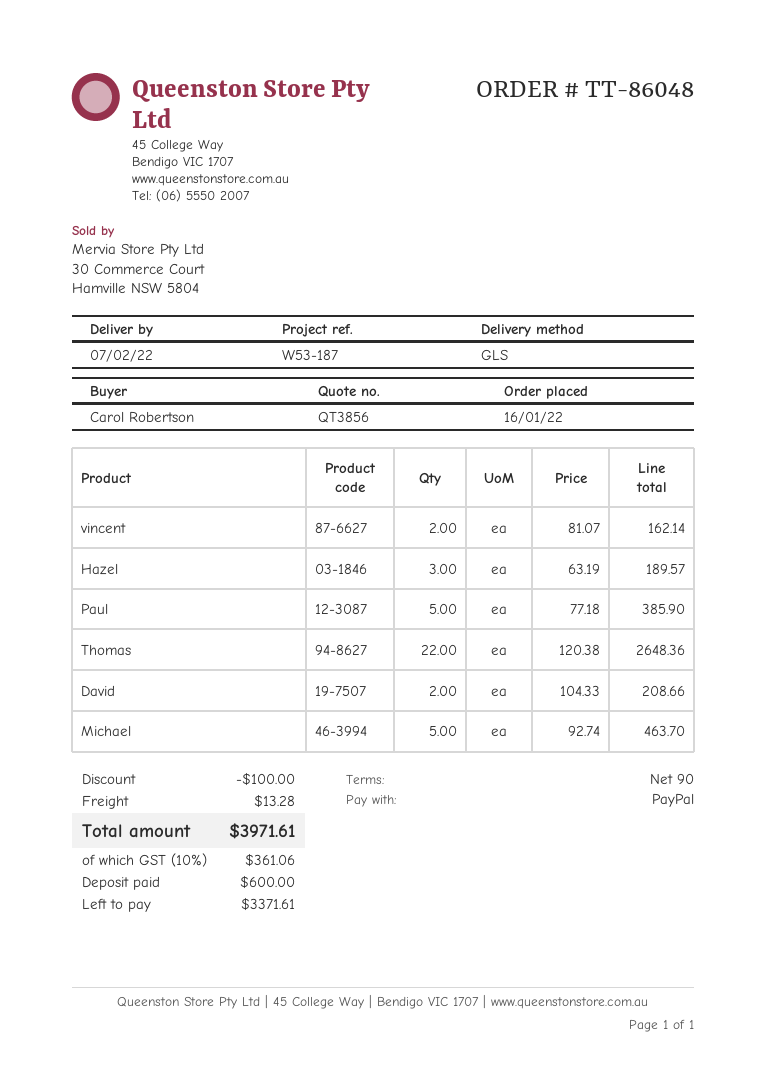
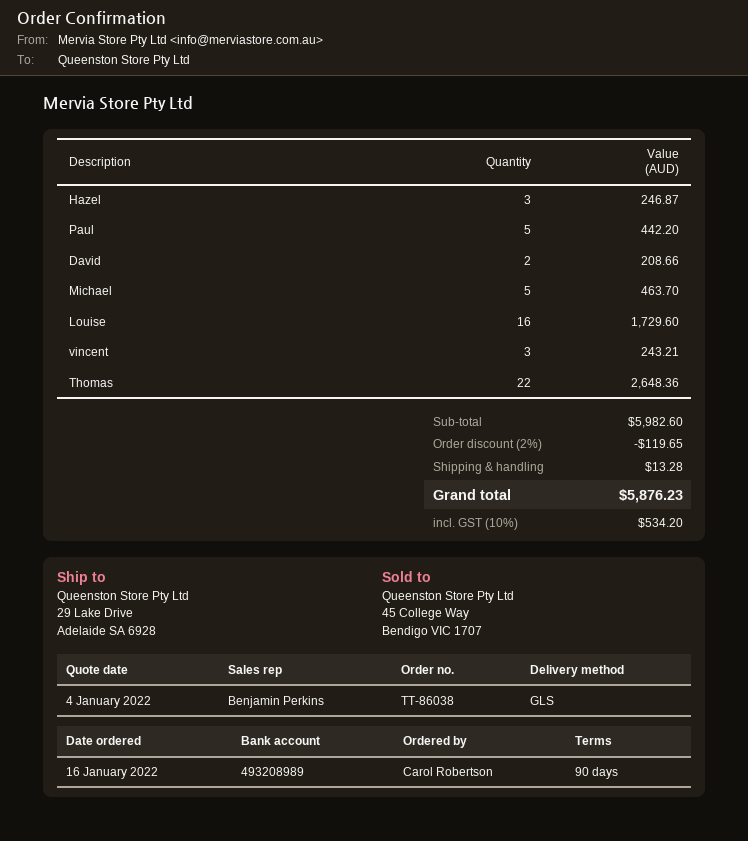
order number: TT-86048 -> TT-86038
vincent: 2 for 162.14 -> 3 for 243.21
Hazel: 3 for 189.57 -> 3 for 246.87
Paul: 5 for 385.90 -> 5 for 442.20
Louise: none -> 16 for 1729.60
discount: 100.00 -> 119.65
tax: 10% = 361.06 -> 10% = 534.20
total: 3971.61 -> 5876.23

